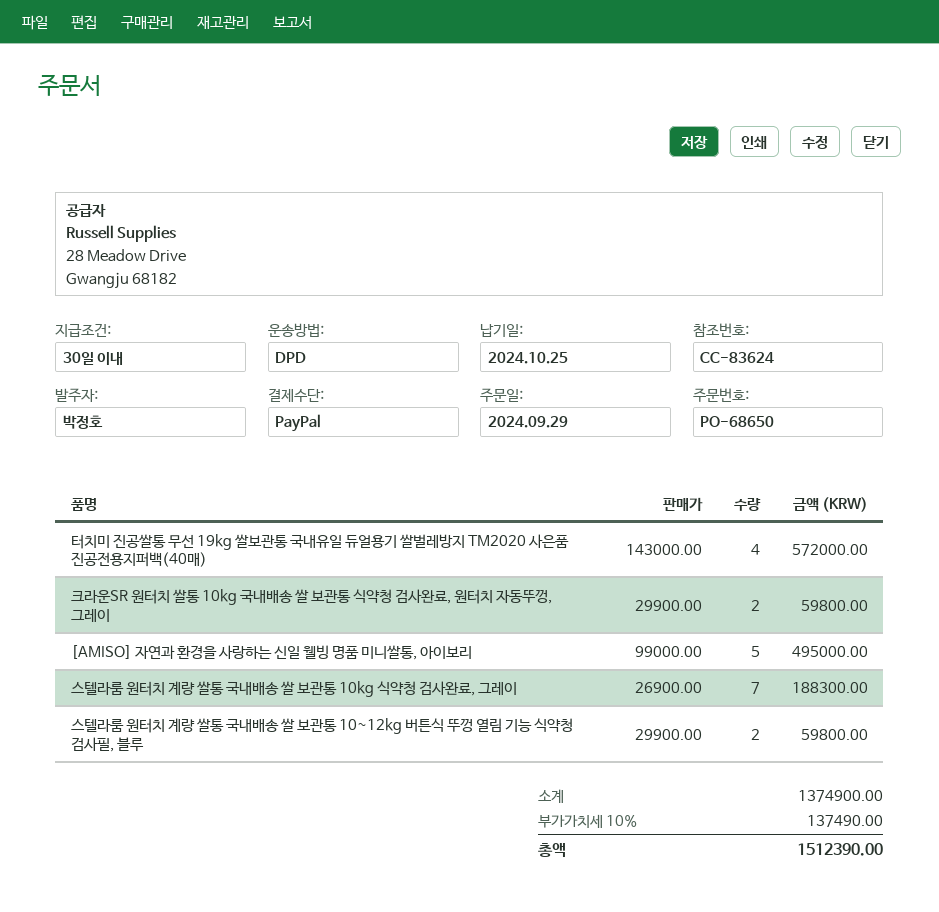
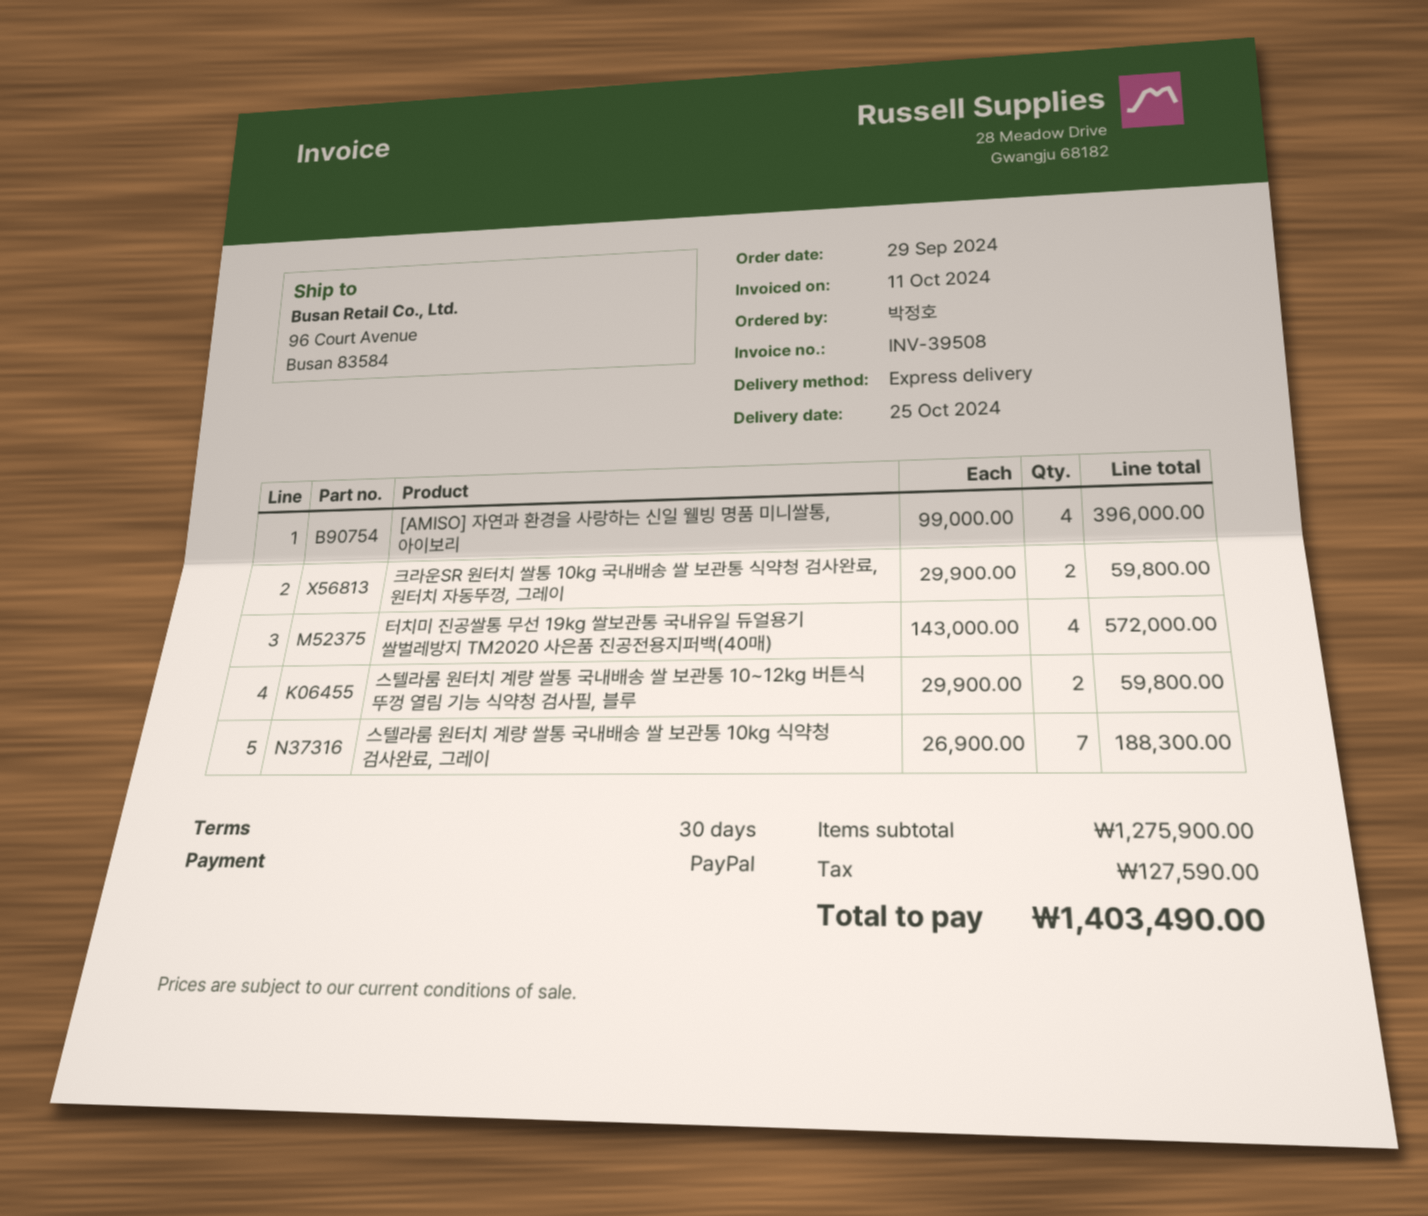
shipping method: DPD -> express
[AMISO] 자연과 환경을 사랑하는 신일 웰빙 명품 미니쌀통, 아이보리: 5 x 99000.00 = 495000.00 -> 4 x 99000.00 = 396000.00
subtotal: 1374900.00 -> 1275900.00
tax: 137490.00 -> 127590.00
total: 1512390.00 -> 1403490.00

